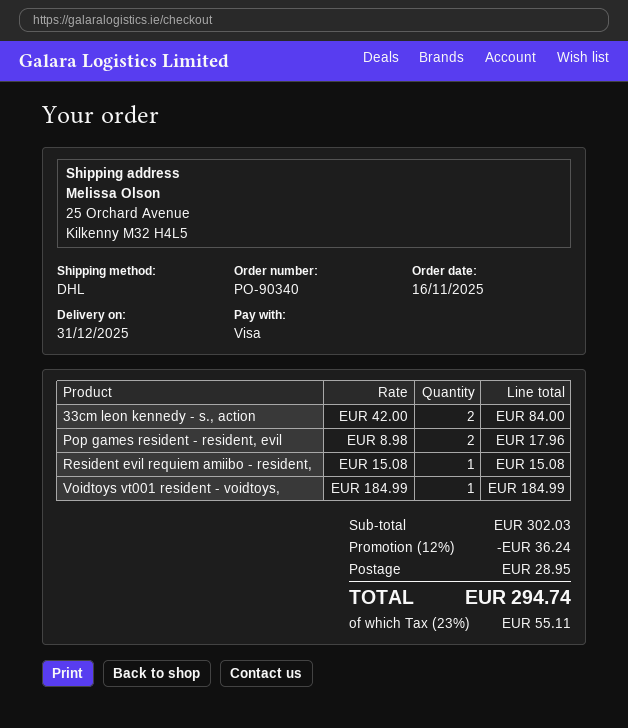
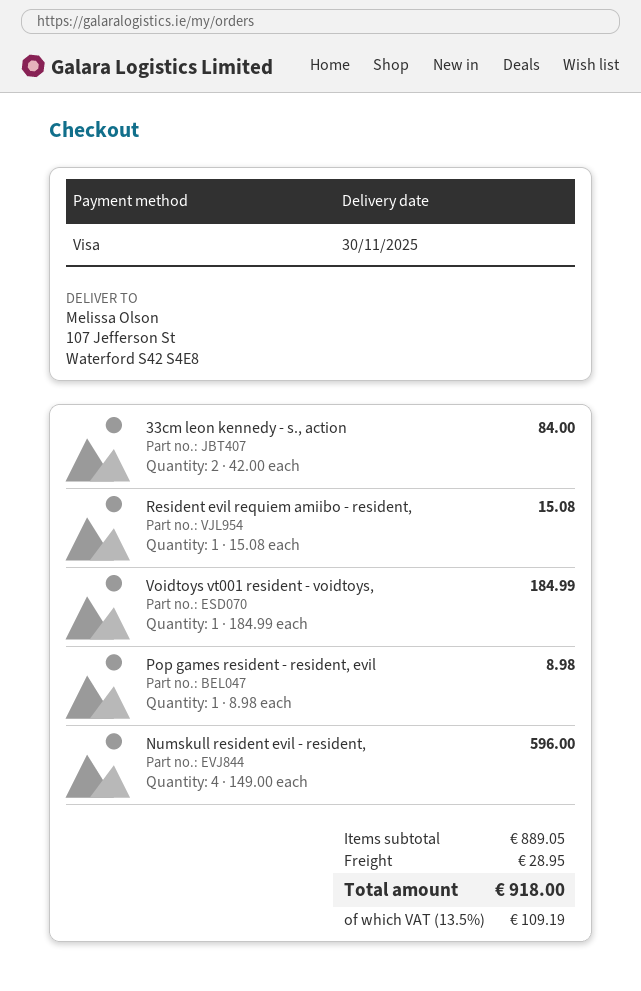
delivery date: 2025-12-31 -> 2025-11-30
ship to: 25 Orchard Avenue, Kilkenny M32 H4L5 -> 107 Jefferson St, Waterford S42 S4E8
Pop games resident - resident, evil: 2 x 8.98 = 17.96 -> 1 x 8.98 = 8.98
Numskull resident evil - resident,: none -> 4 x 149.00 = 596.00
subtotal: 302.03 -> 889.05
discount: 12% = 36.24 -> none
tax: 23% = 55.11 -> 13.5% = 109.19
total: 294.74 -> 918.00

